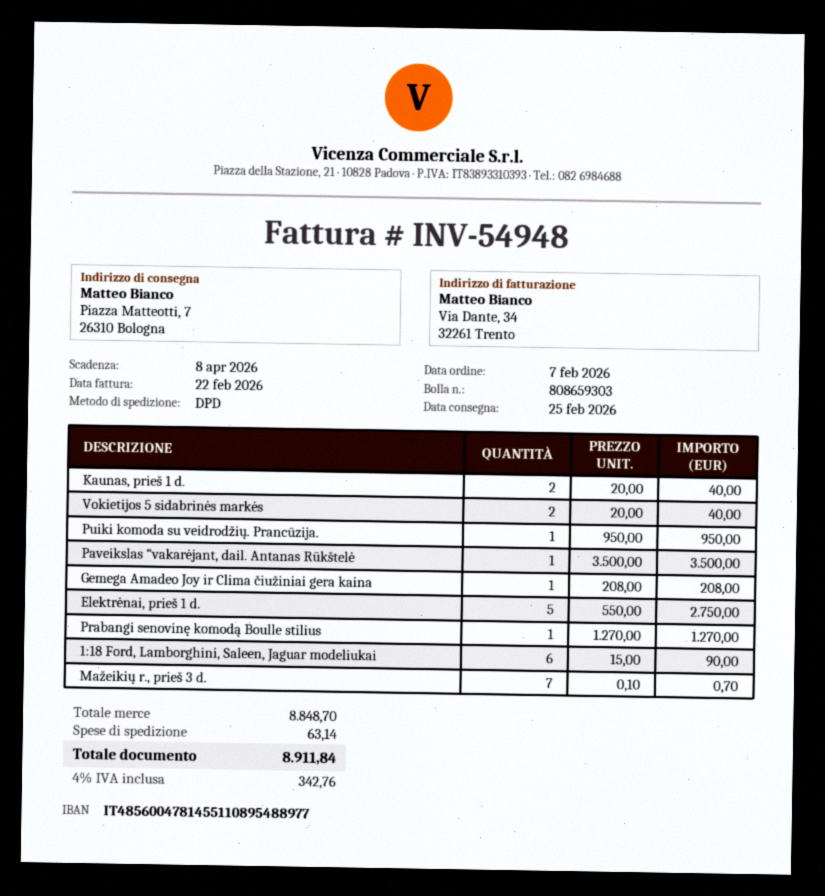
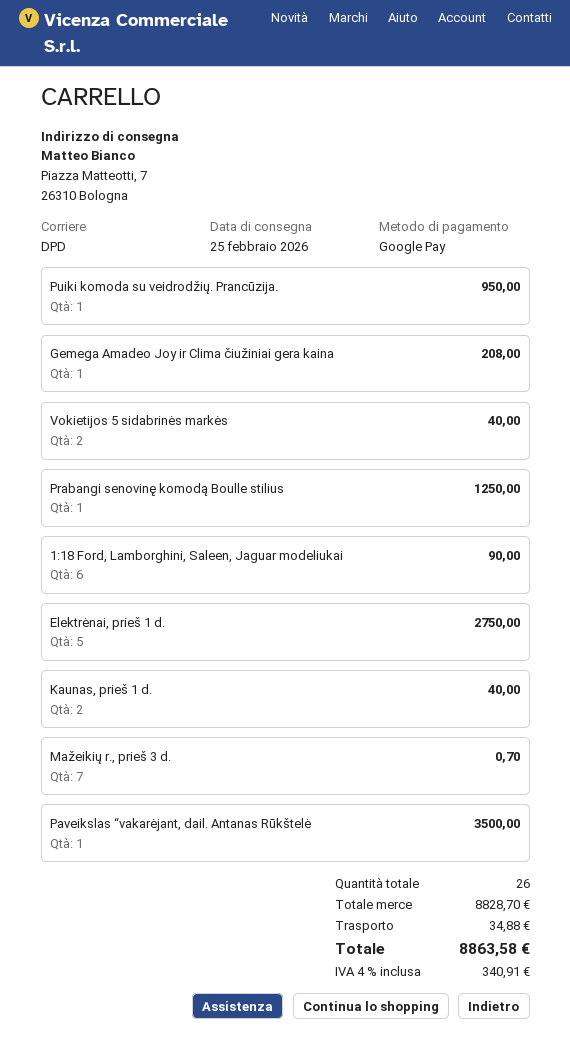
Prabangi senovinę komodą Boulle stilius: 1 for 1270.00 -> 1 for 1250.00
subtotal: 8848.70 -> 8828.70
shipping: 63.14 -> 34.88
tax: 4% = 342.76 -> 4% = 340.91
total: 8911.84 -> 8863.58

